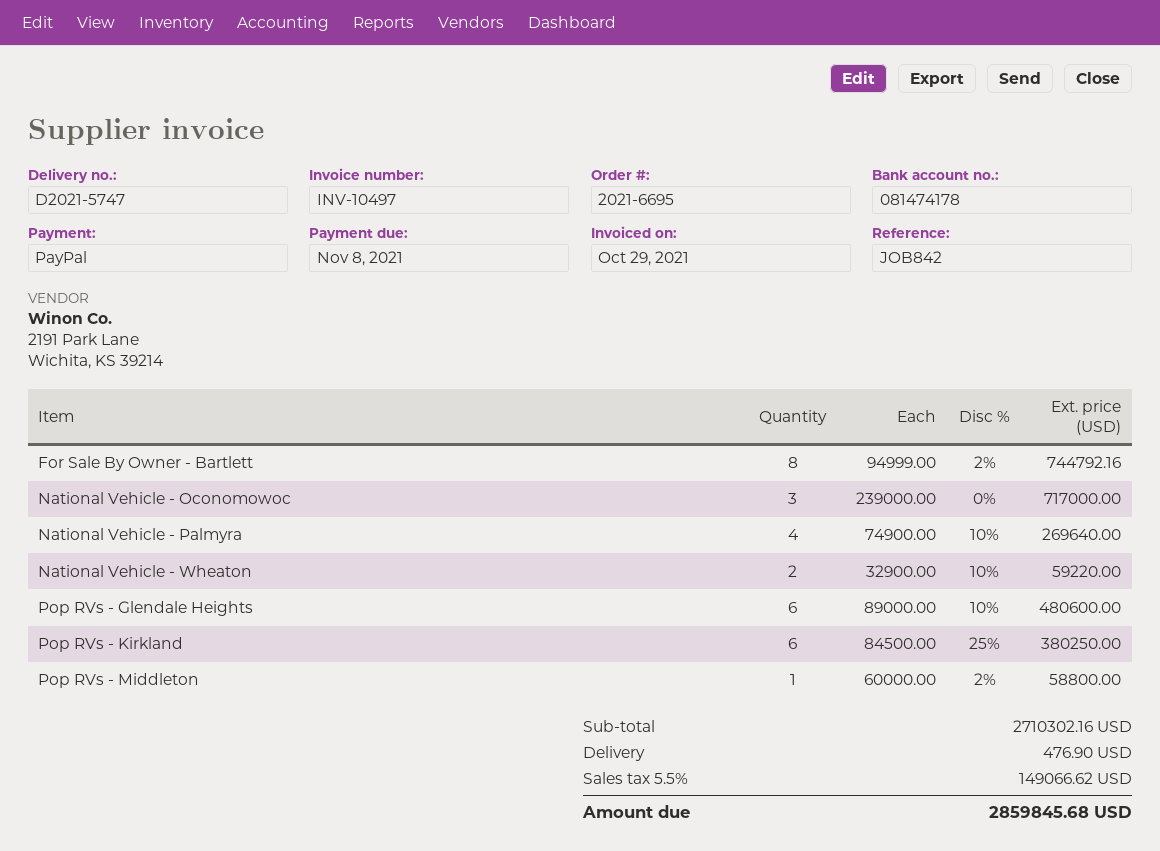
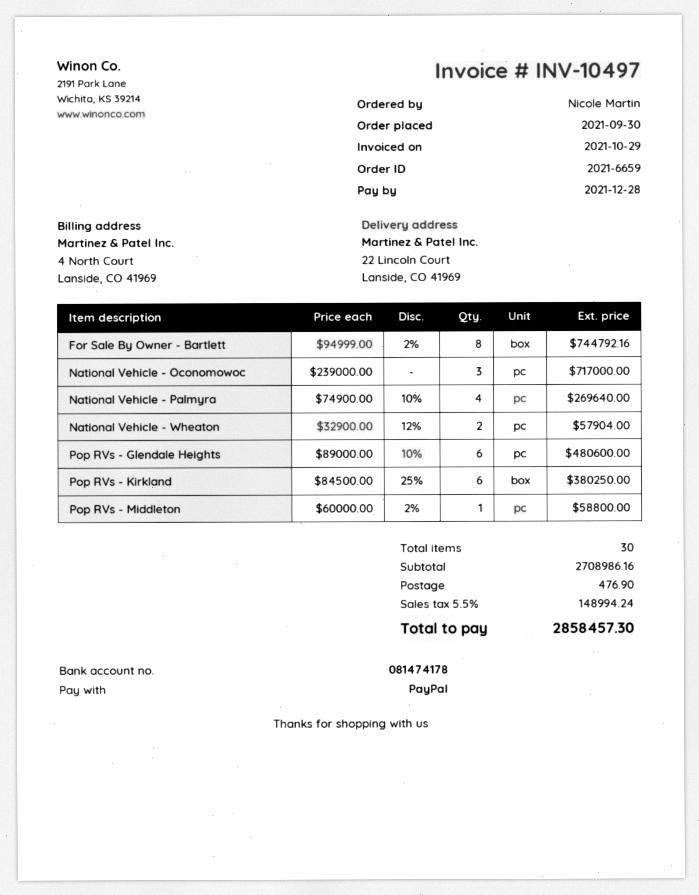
order number: 2021-6695 -> 2021-6659
due date: 2021-11-08 -> 2021-12-28
National Vehicle - Wheaton: 2 x 32900.00 - 10% = 59220.00 -> 2 x 32900.00 - 12% = 57904.00
subtotal: 2710302.16 -> 2708986.16
tax: 5.5% = 149066.62 -> 5.5% = 148994.24
total: 2859845.68 -> 2858457.30

